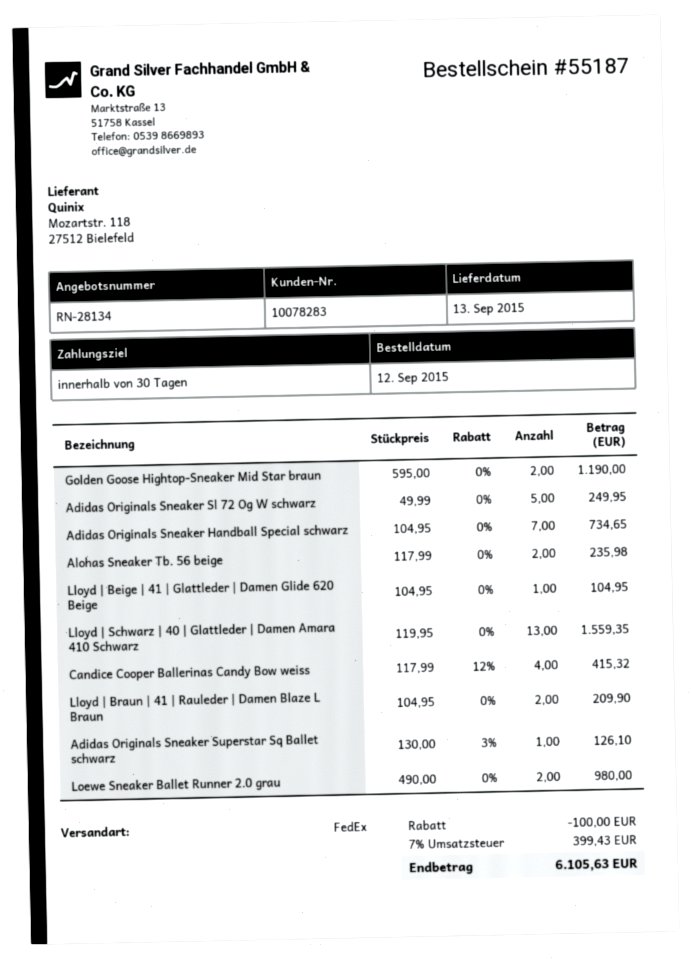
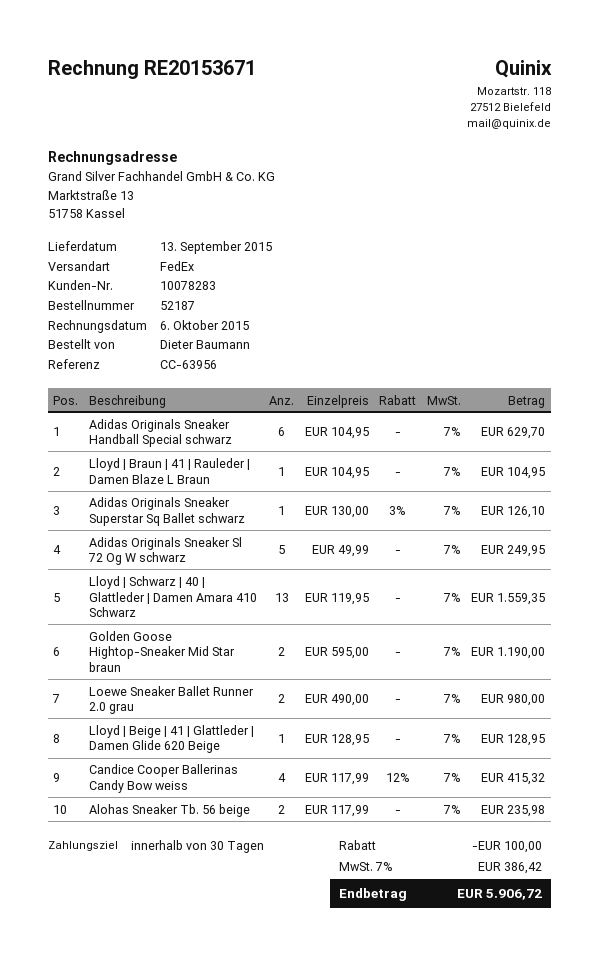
order number: 55187 -> 52187
Adidas Originals Sneaker Handball Special schwarz: 7 x 104.95 = 734.65 -> 6 x 104.95 = 629.70
Lloyd | Beige | 41 | Glattleder | Damen Glide 620 Beige: 1 x 104.95 = 104.95 -> 1 x 128.95 = 128.95
Lloyd | Braun | 41 | Rauleder | Damen Blaze L Braun: 2 x 104.95 = 209.90 -> 1 x 104.95 = 104.95
tax: 7% = 399.43 -> 7% = 386.42
total: 6105.63 -> 5906.72

